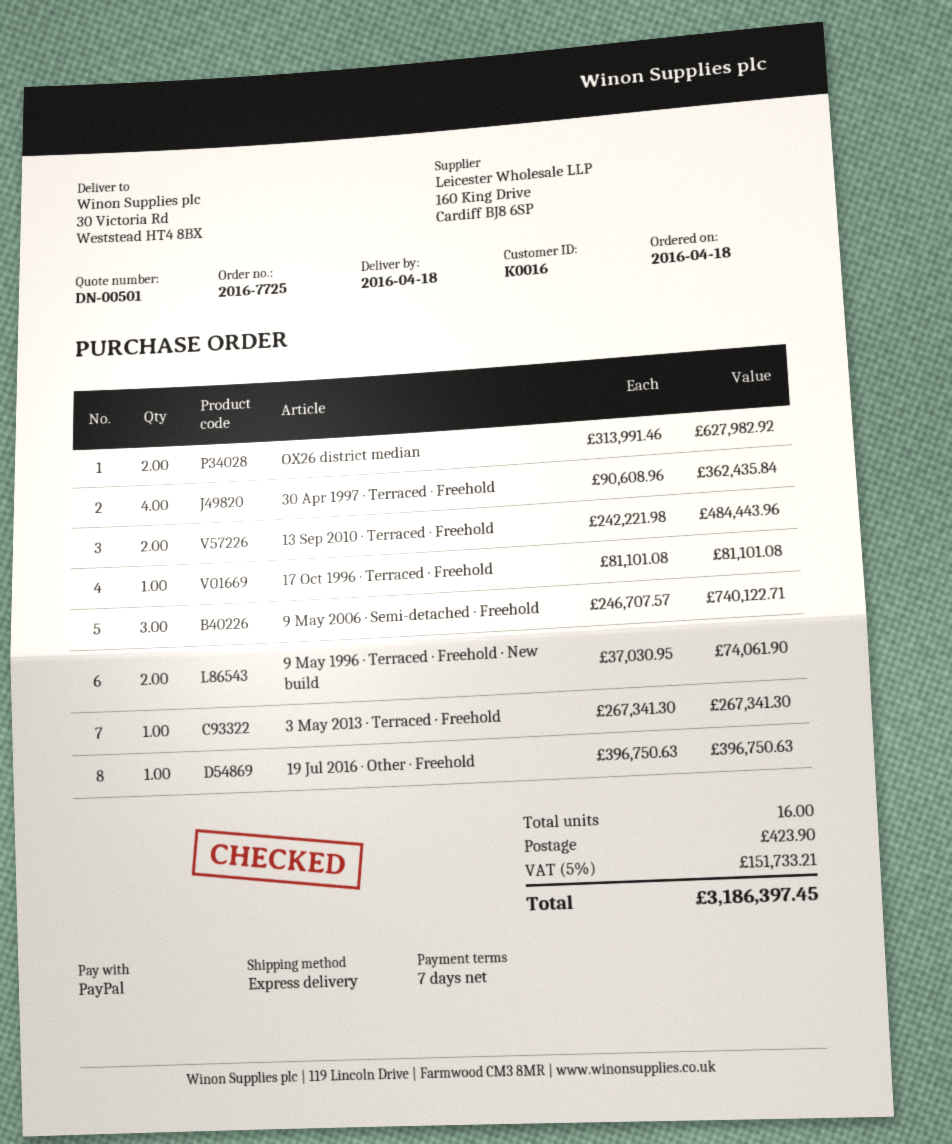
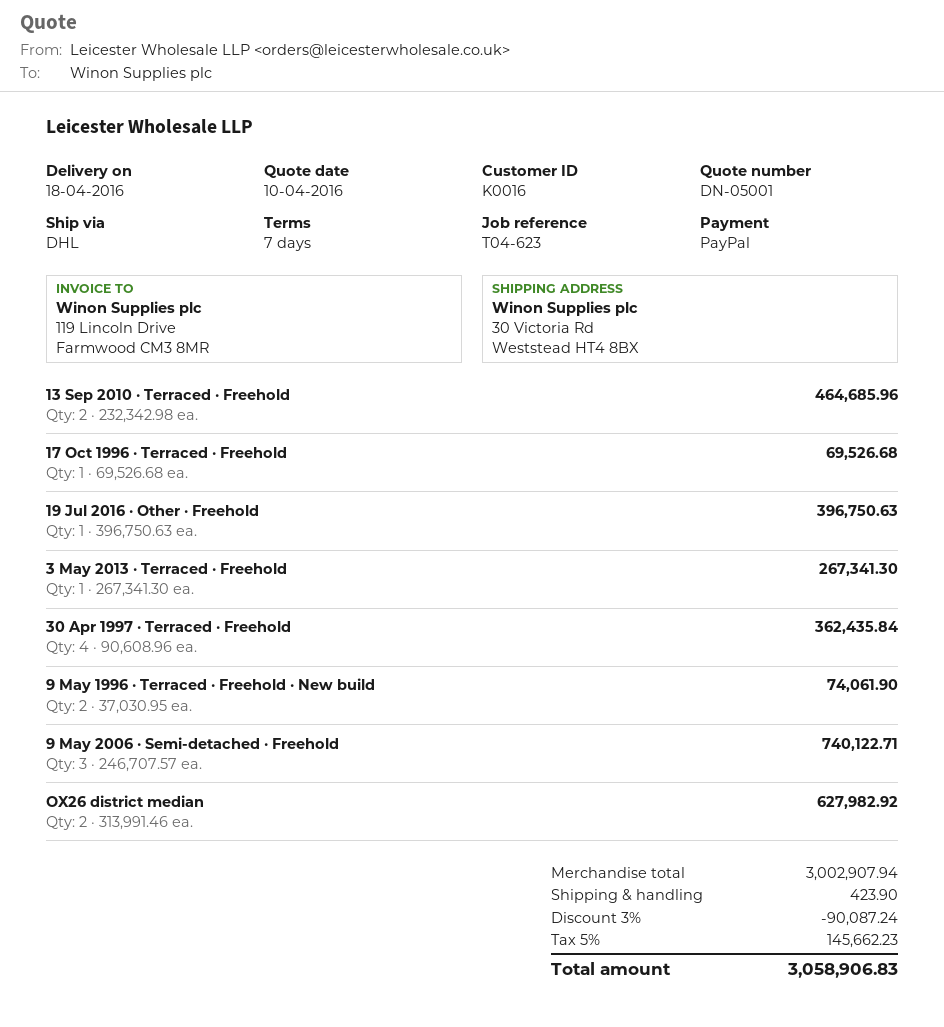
quote number: DN-00501 -> DN-05001
shipping method: express -> DHL
13 Sep 2010 · Terraced · Freehold: 2 x 242221.98 = 484443.96 -> 2 x 232342.98 = 464685.96
17 Oct 1996 · Terraced · Freehold: 1 x 81101.08 = 81101.08 -> 1 x 69526.68 = 69526.68
discount: none -> 3% = 90087.24
tax: 5% = 151733.21 -> 5% = 145662.23
total: 3186397.45 -> 3058906.83

